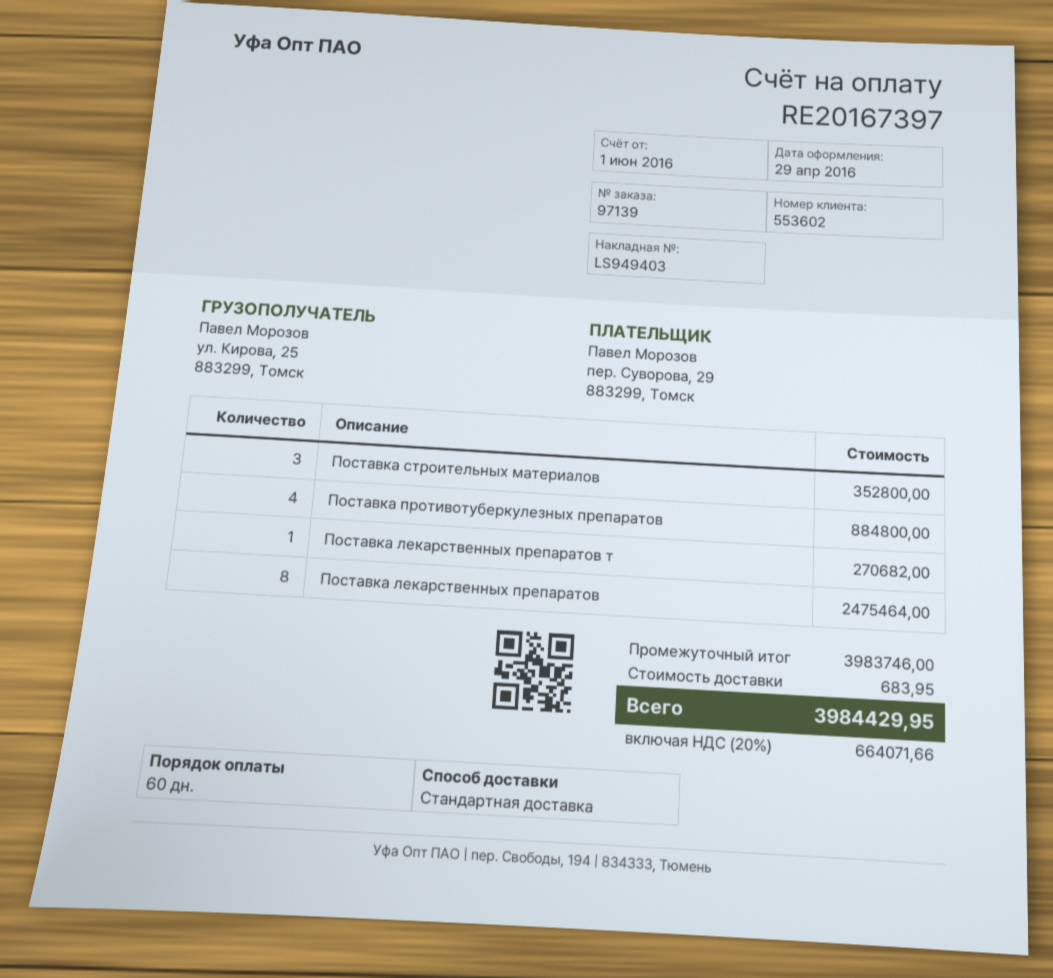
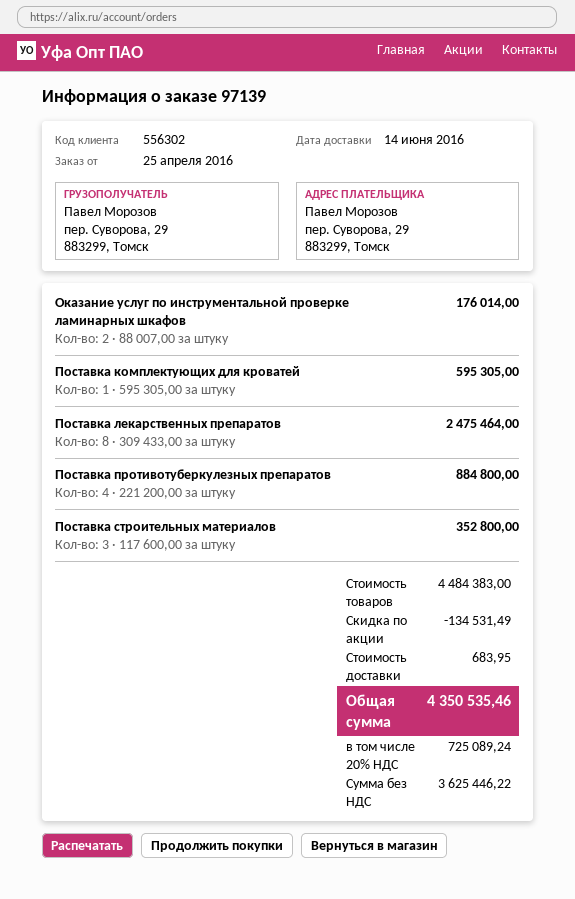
order date: 2016-04-29 -> 2016-04-25
customer number: 553602 -> 556302
ship to: ул. Кирова, 25, 883299, Томск -> пер. Суворова, 29, 883299, Томск
Поставка лекарственных препаратов т: 1 for 270682.00 -> none
Оказание услуг по инструментальной проверке ламинарных шкафов: none -> 2 for 176014.00
Поставка комплектующих для кроватей: none -> 1 for 595305.00
subtotal: 3983746.00 -> 4484383.00
discount: none -> 134531.49
tax: 20% = 664071.66 -> 20% = 725089.24
total: 3984429.95 -> 4350535.46

